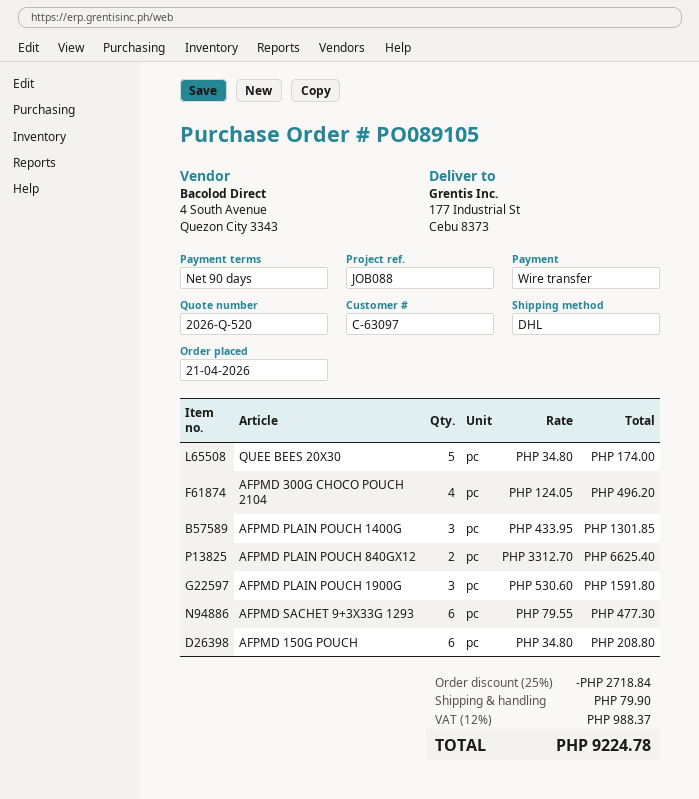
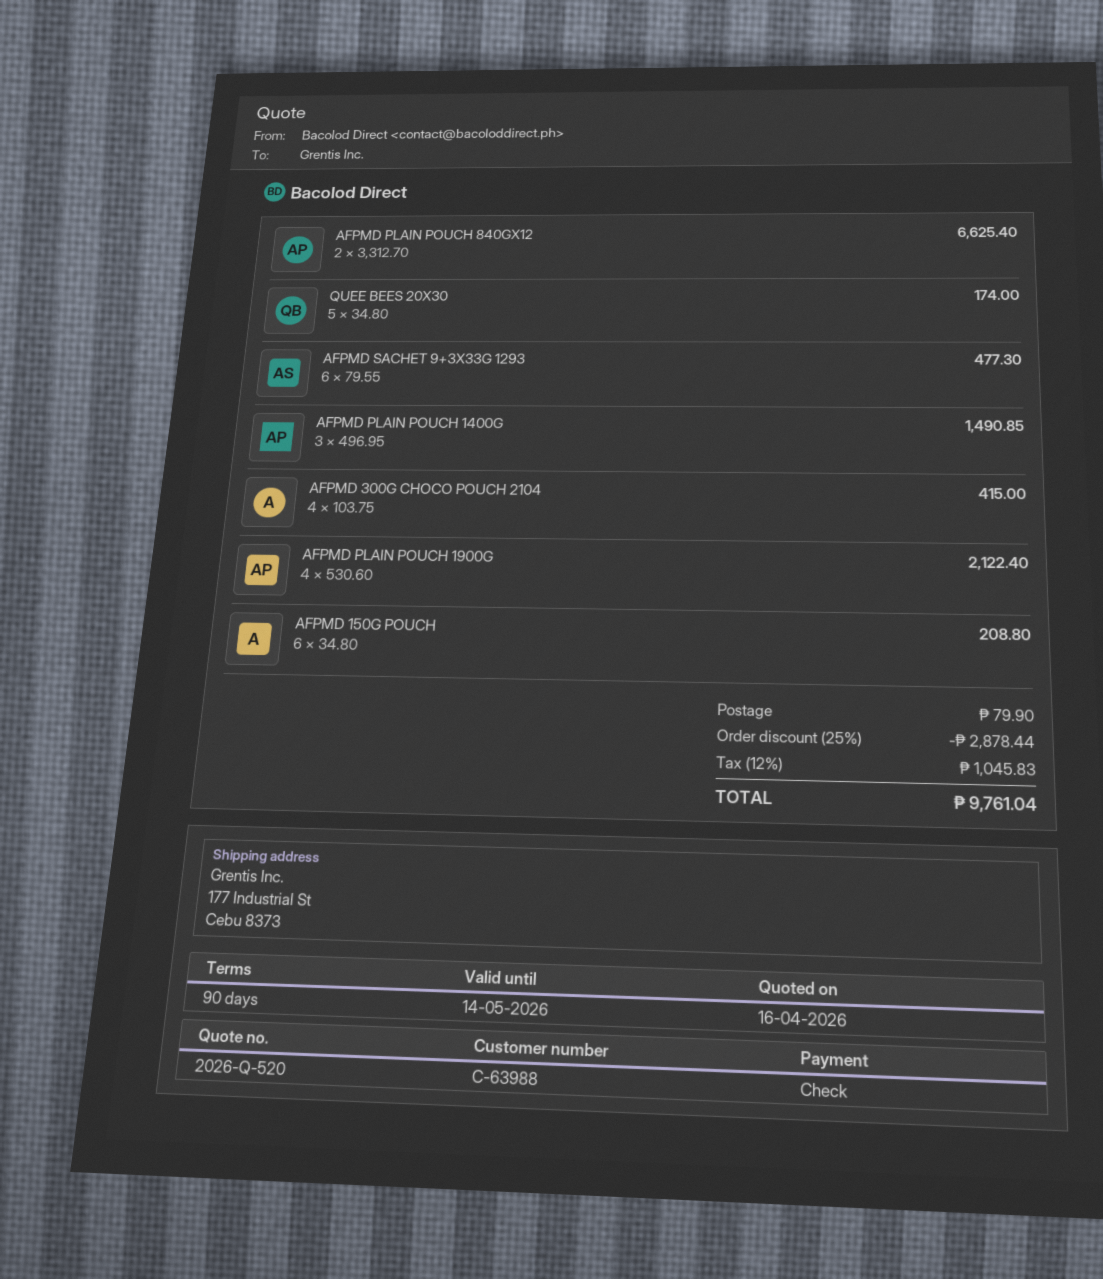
customer number: C-63097 -> C-63988
payment method: bank transfer -> cheque
AFPMD 300G CHOCO POUCH 2104: 4 x 124.05 = 496.20 -> 4 x 103.75 = 415.00
AFPMD PLAIN POUCH 1400G: 3 x 433.95 = 1301.85 -> 3 x 496.95 = 1490.85
AFPMD PLAIN POUCH 1900G: 3 x 530.60 = 1591.80 -> 4 x 530.60 = 2122.40
discount: 25% = 2718.84 -> 25% = 2878.44
tax: 12% = 988.37 -> 12% = 1045.83
total: 9224.78 -> 9761.04

